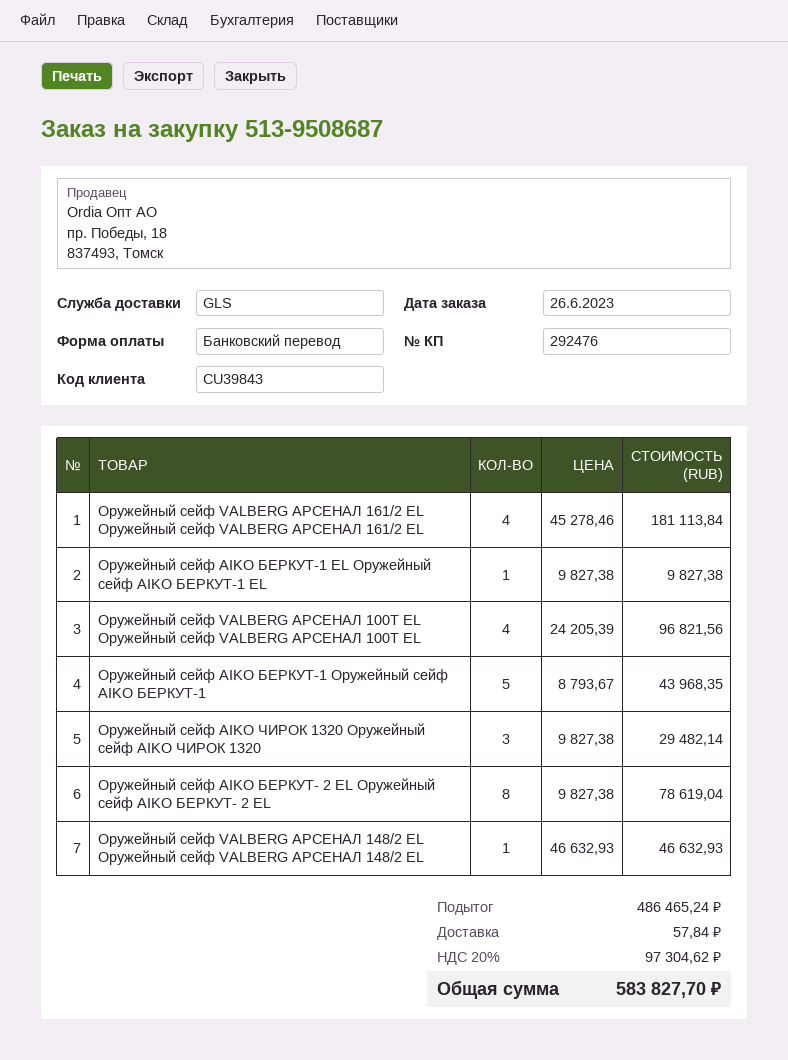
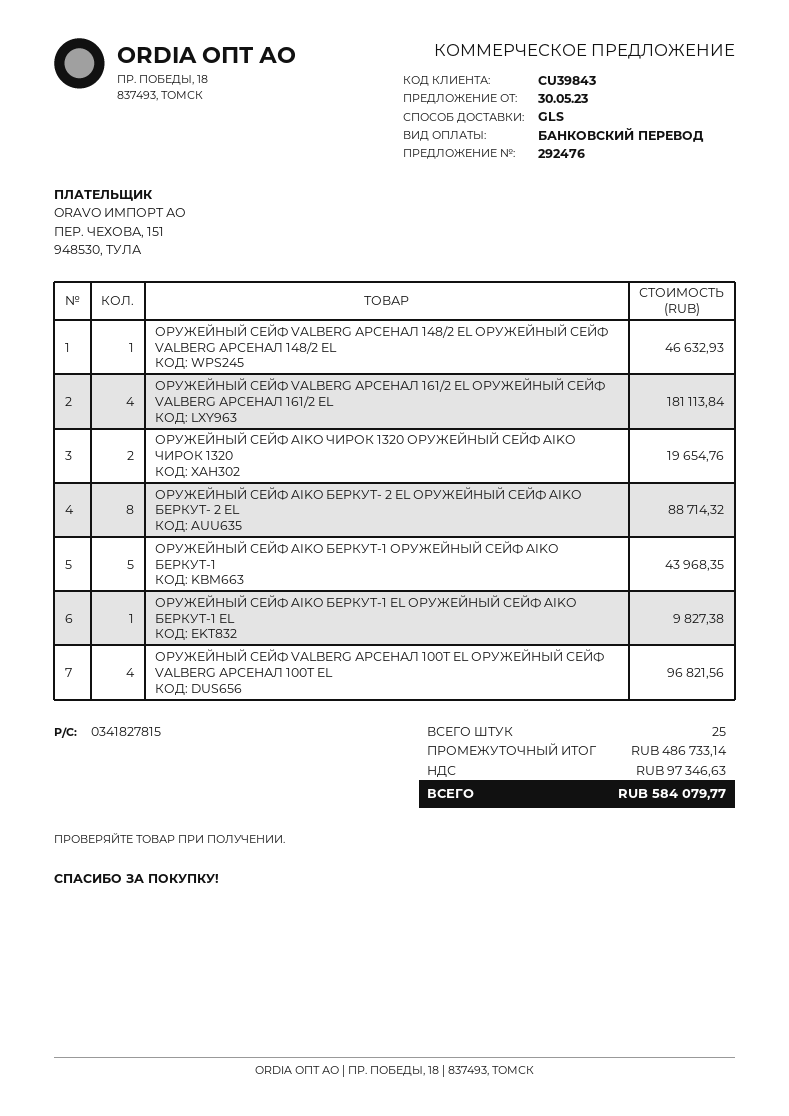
Оружейный сейф AIKO ЧИРОК 1320 Оружейный сейф AIKO ЧИРОК 1320: 3 for 29482.14 -> 2 for 19654.76
Оружейный сейф AIKO БЕРКУТ- 2 EL Оружейный сейф AIKO БЕРКУТ- 2 EL: 8 for 78619.04 -> 8 for 88714.32
subtotal: 486465.24 -> 486733.14
shipping: 57.84 -> none
tax: 97304.62 -> 97346.63
total: 583827.70 -> 584079.77

